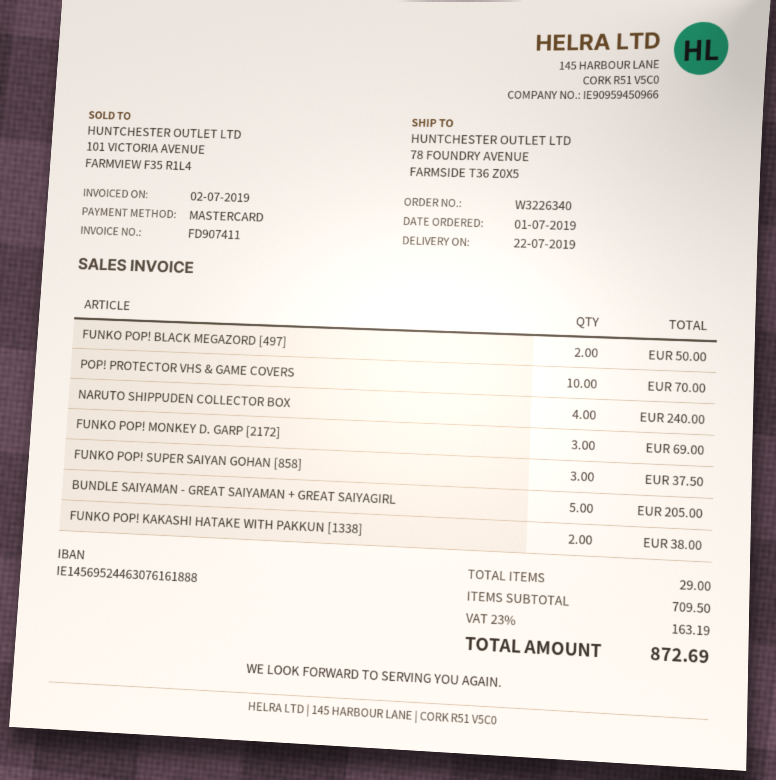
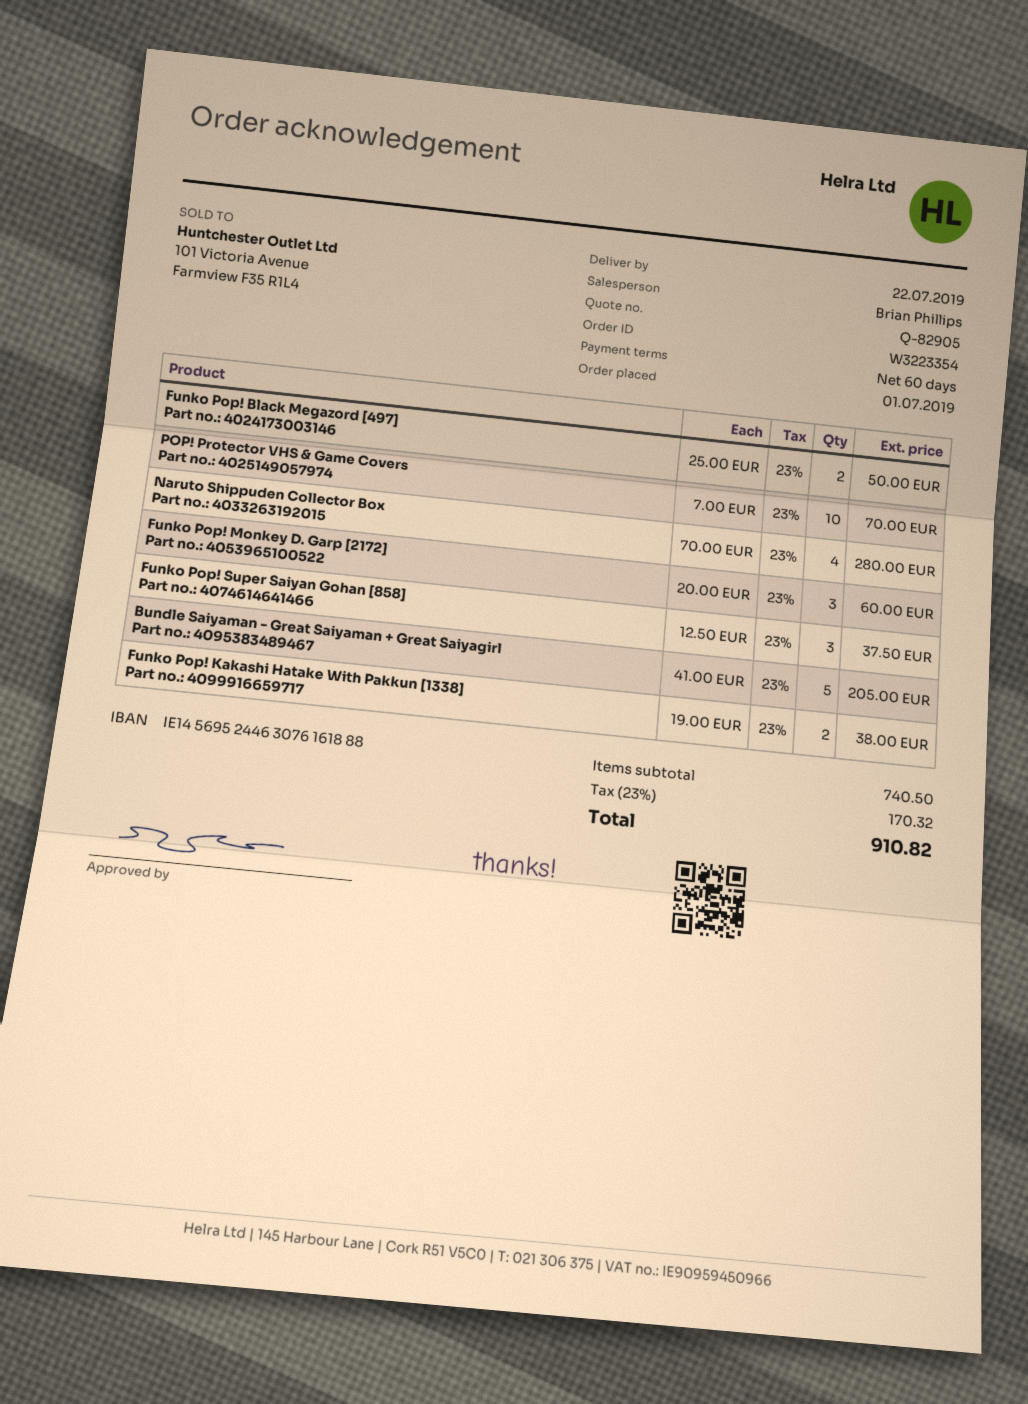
order number: W3226340 -> W3223354
NARUTO SHIPPUDEN COLLECTOR BOX: 4 for 240.00 -> 4 for 280.00
FUNKO POP! MONKEY D. GARP [2172]: 3 for 69.00 -> 3 for 60.00
subtotal: 709.50 -> 740.50
tax: 23% = 163.19 -> 23% = 170.32
total: 872.69 -> 910.82

